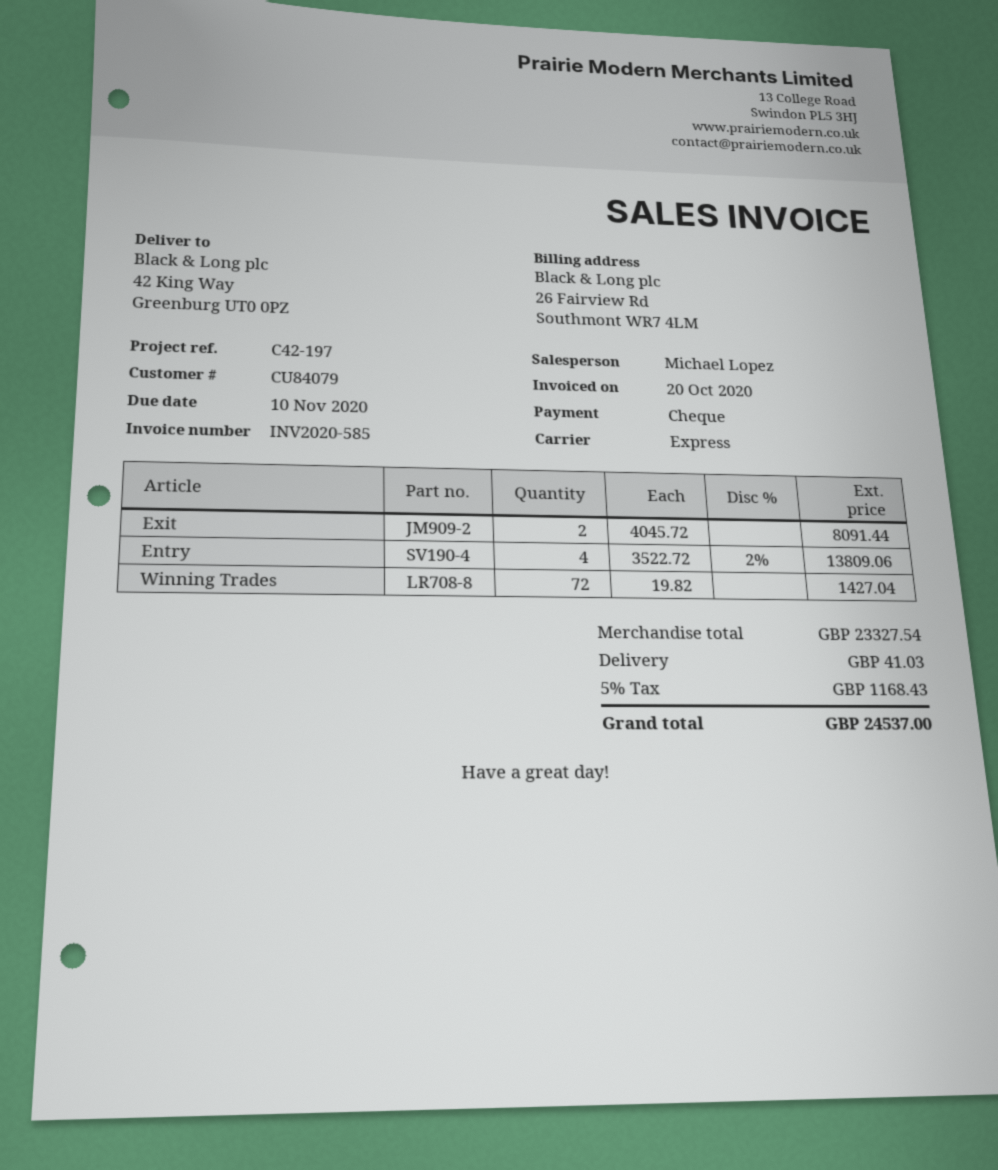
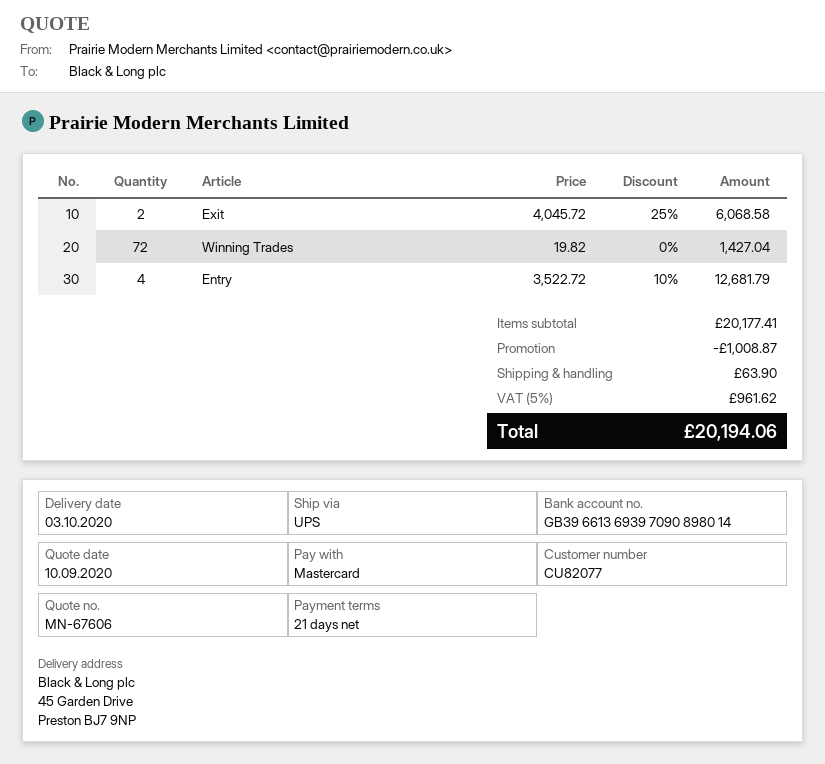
customer number: CU84079 -> CU82077
payment method: cheque -> Mastercard
shipping method: express -> UPS
ship to: 42 King Way, Greenburg UT0 0PZ -> 45 Garden Drive, Preston BJ7 9NP
Exit: 2 x 4045.72 = 8091.44 -> 2 x 4045.72 - 25% = 6068.58
Entry: 4 x 3522.72 - 2% = 13809.06 -> 4 x 3522.72 - 10% = 12681.79
subtotal: 23327.54 -> 20177.41
discount: none -> 1008.87
shipping: 41.03 -> 63.90
tax: 5% = 1168.43 -> 5% = 961.62
total: 24537.00 -> 20194.06

